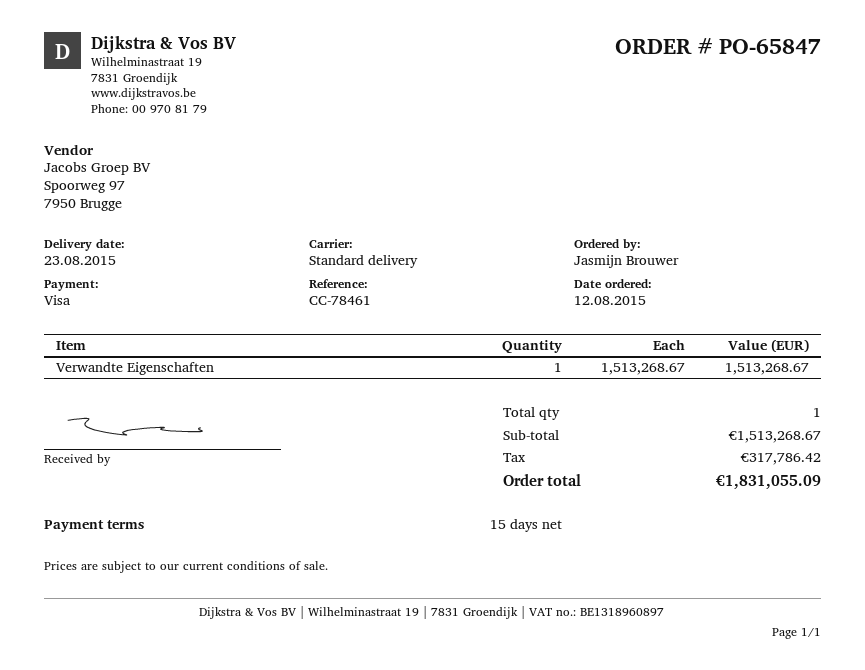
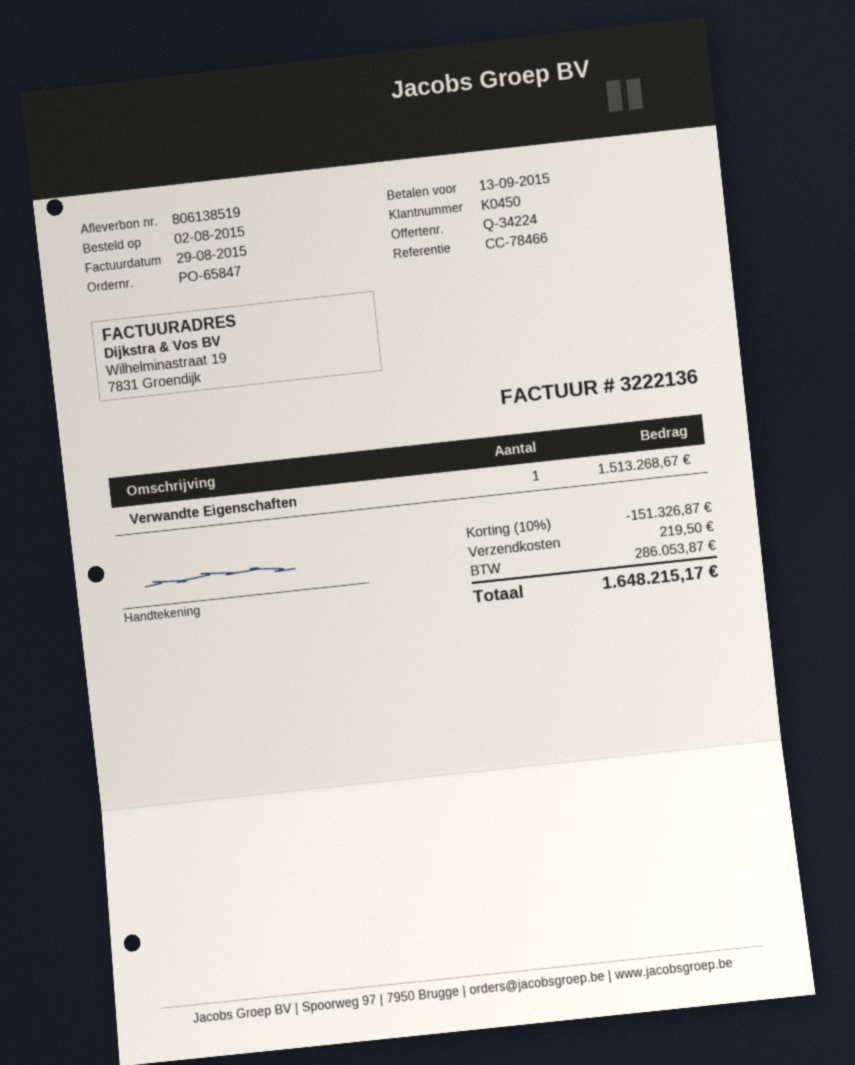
order date: 2015-08-12 -> 2015-08-02
reference: CC-78461 -> CC-78466
discount: none -> 10% = 151326.87
shipping: none -> 219.50
tax: 317786.42 -> 286053.87
total: 1831055.09 -> 1648215.17

